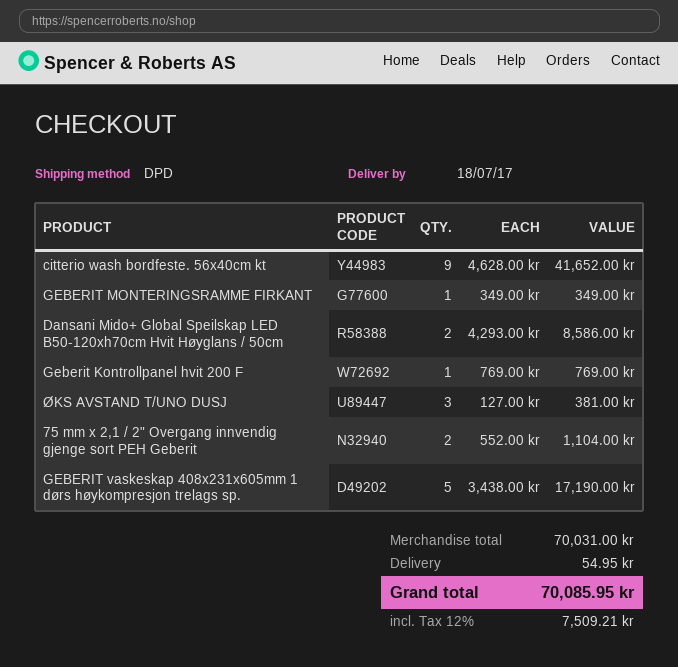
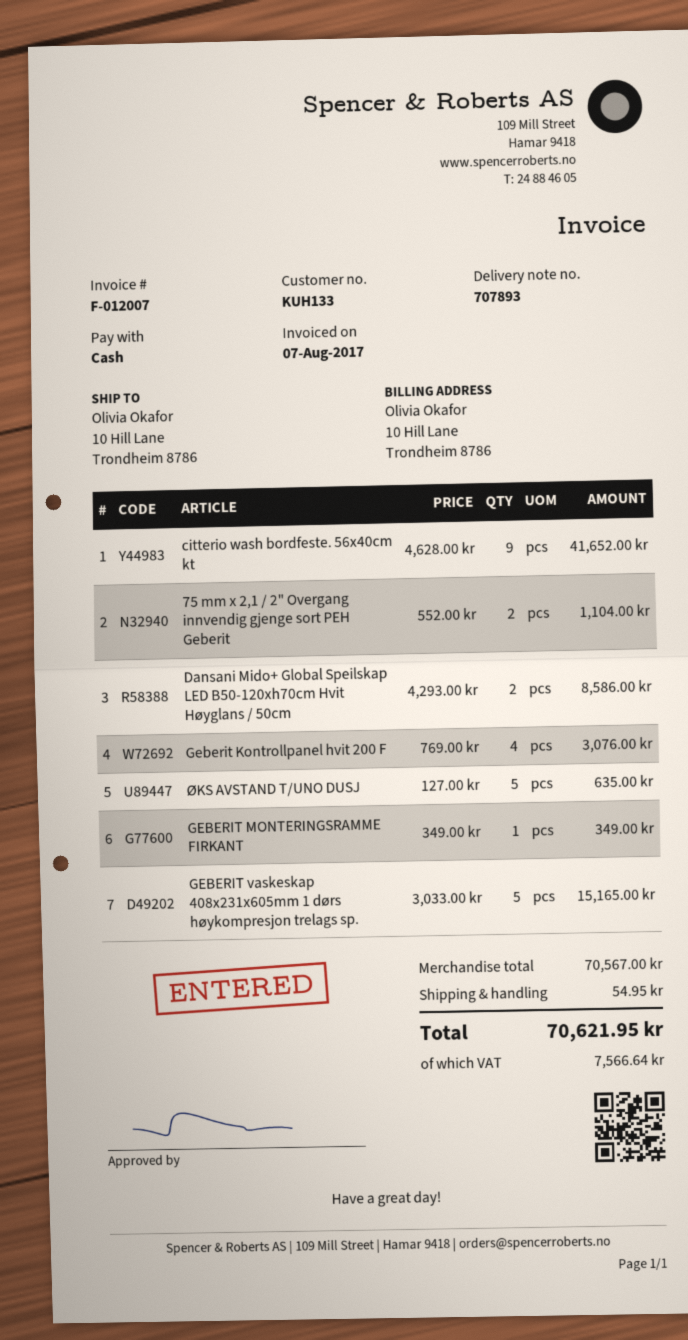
Geberit Kontrollpanel hvit 200 F: 1 x 769.00 = 769.00 -> 4 x 769.00 = 3076.00
ØKS AVSTAND T/UNO DUSJ: 3 x 127.00 = 381.00 -> 5 x 127.00 = 635.00
GEBERIT vaskeskap 408x231x605mm 1 dørs høykompresjon trelags sp.: 5 x 3438.00 = 17190.00 -> 5 x 3033.00 = 15165.00
subtotal: 70031.00 -> 70567.00
tax: 7509.21 -> 7566.64
total: 70085.95 -> 70621.95

